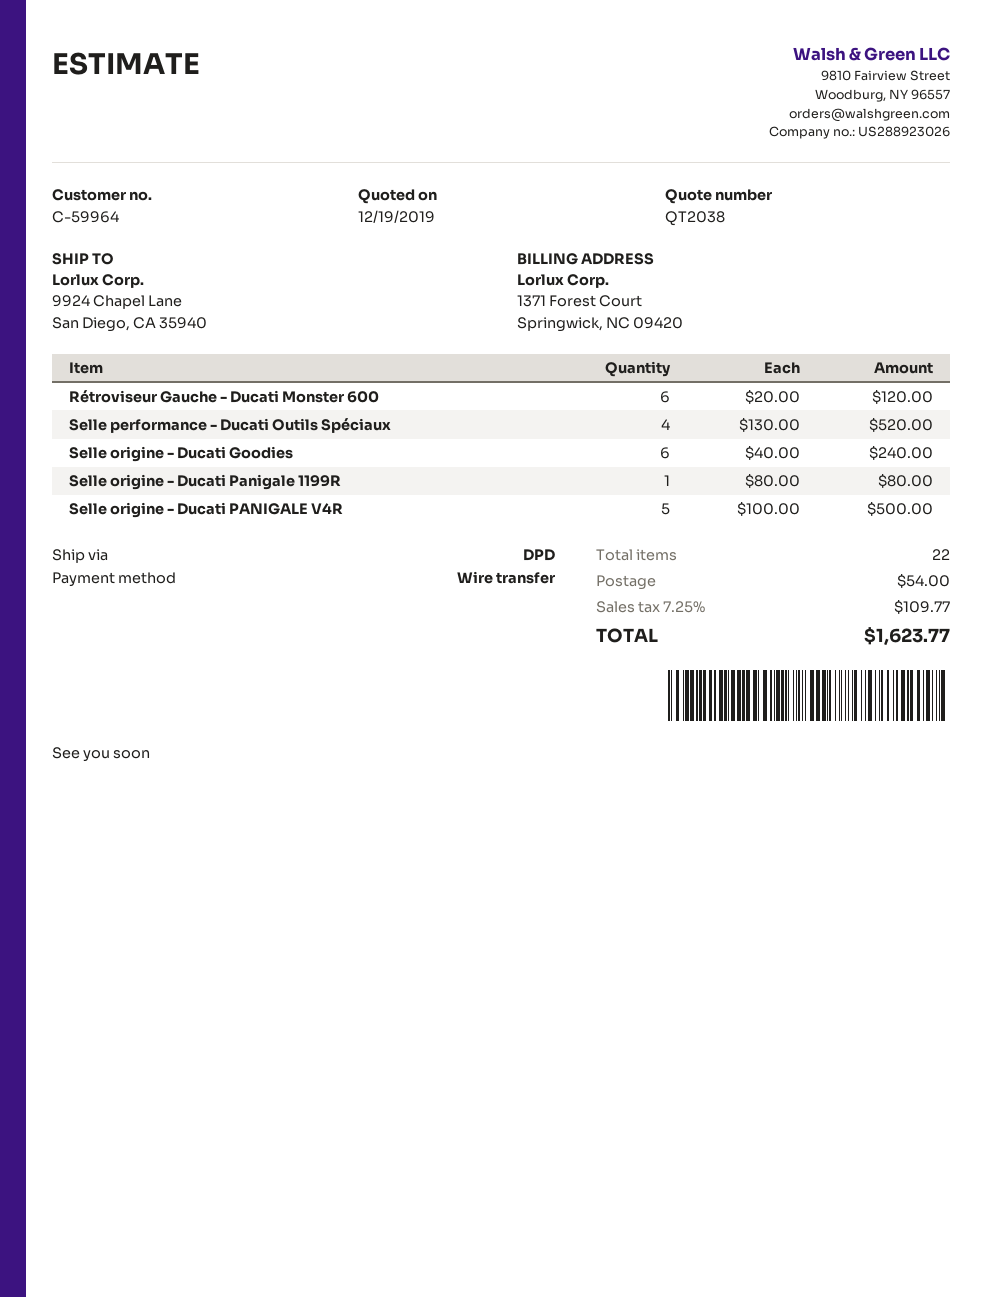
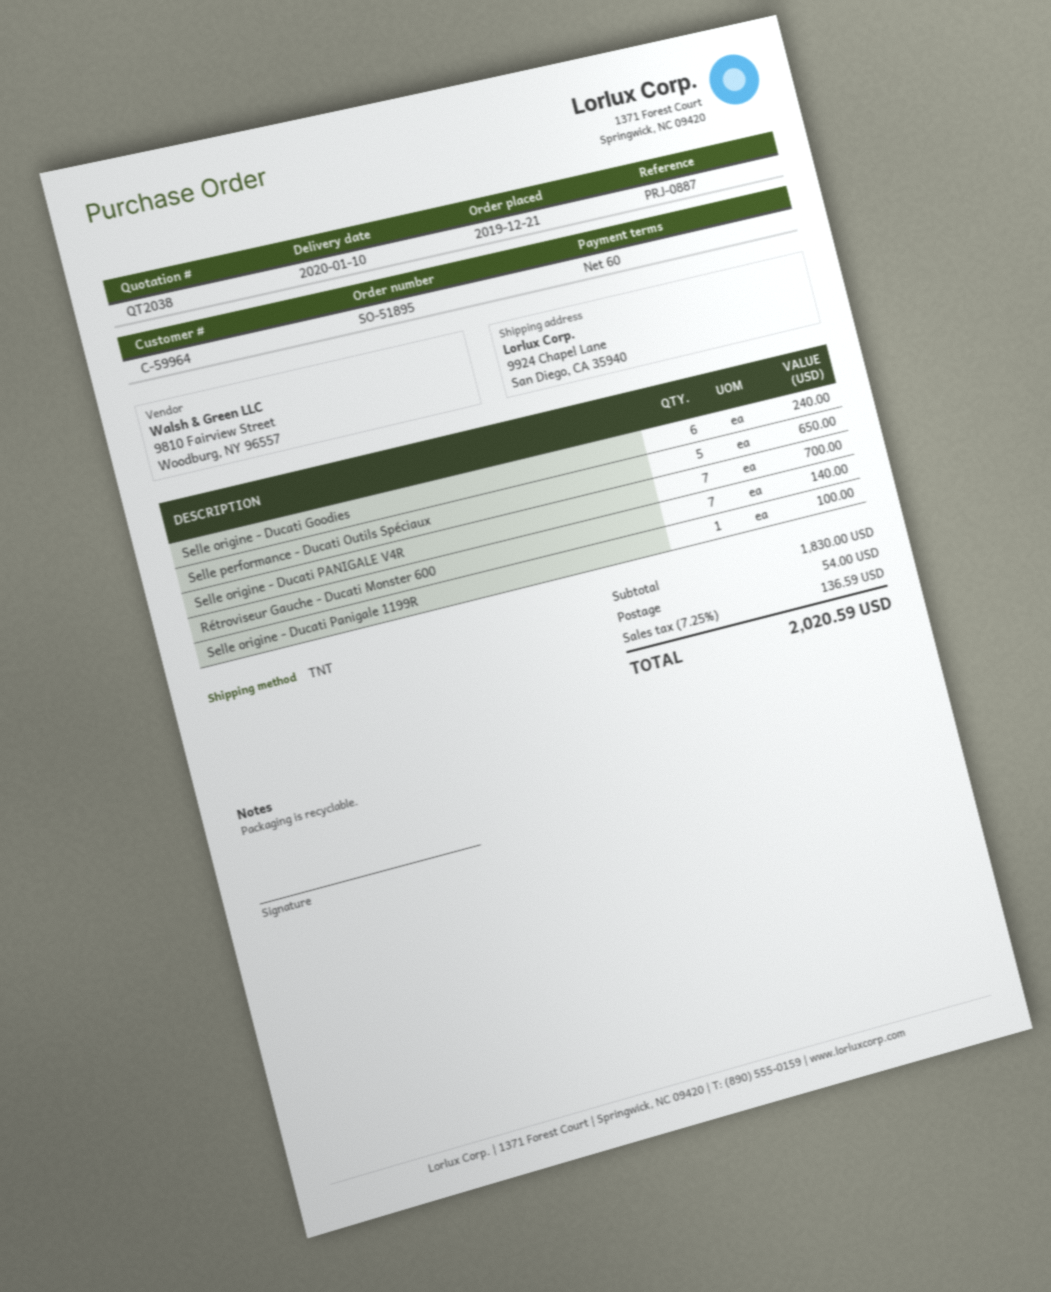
shipping method: DPD -> TNT
Rétroviseur Gauche - Ducati Monster 600: 6 for 120.00 -> 7 for 140.00
Selle performance - Ducati Outils Spéciaux: 4 for 520.00 -> 5 for 650.00
Selle origine - Ducati Panigale 1199R: 1 for 80.00 -> 1 for 100.00
Selle origine - Ducati PANIGALE V4R: 5 for 500.00 -> 7 for 700.00
tax: 7.25% = 109.77 -> 7.25% = 136.59
total: 1623.77 -> 2020.59

